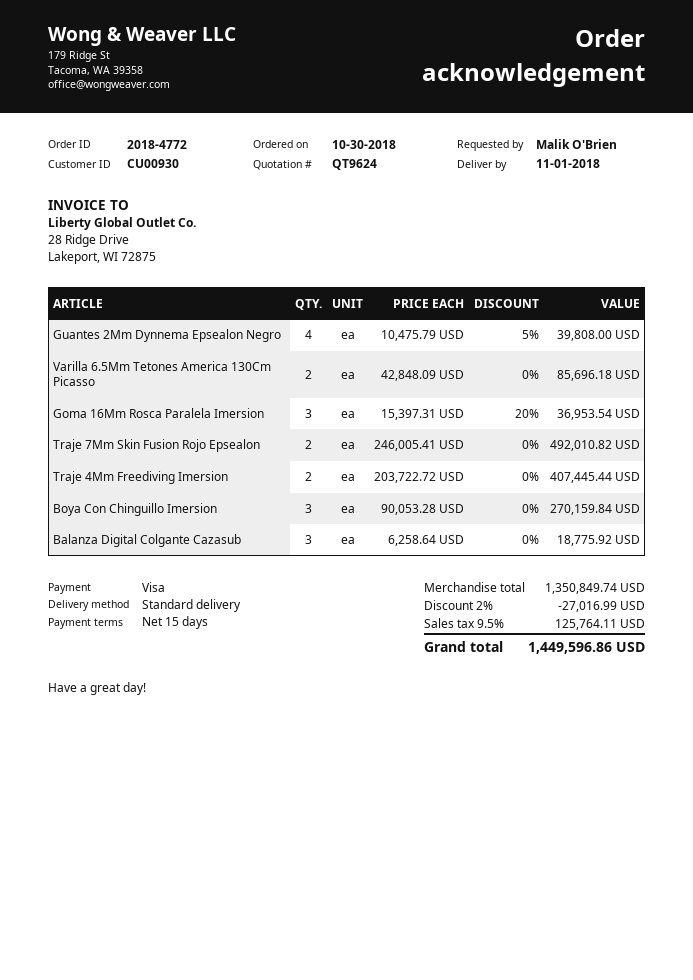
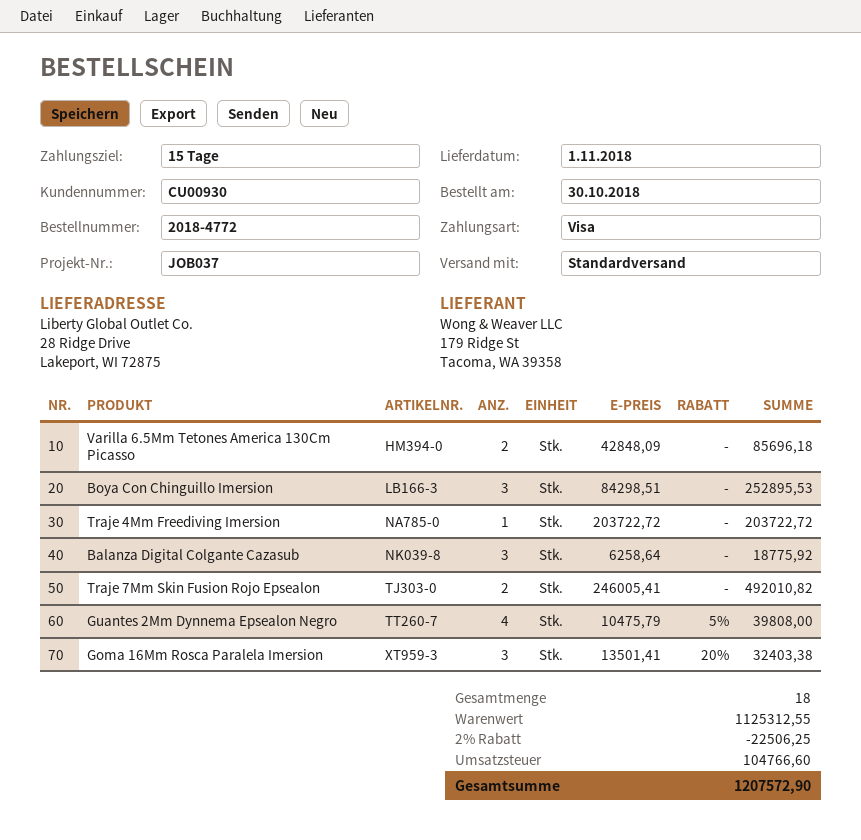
Goma 16Mm Rosca Paralela Imersion: 3 x 15397.31 - 20% = 36953.54 -> 3 x 13501.41 - 20% = 32403.38
Traje 4Mm Freediving Imersion: 2 x 203722.72 = 407445.44 -> 1 x 203722.72 = 203722.72
Boya Con Chinguillo Imersion: 3 x 90053.28 = 270159.84 -> 3 x 84298.51 = 252895.53
subtotal: 1350849.74 -> 1125312.55
discount: 2% = 27016.99 -> 2% = 22506.25
tax: 125764.11 -> 104766.60
total: 1449596.86 -> 1207572.90

